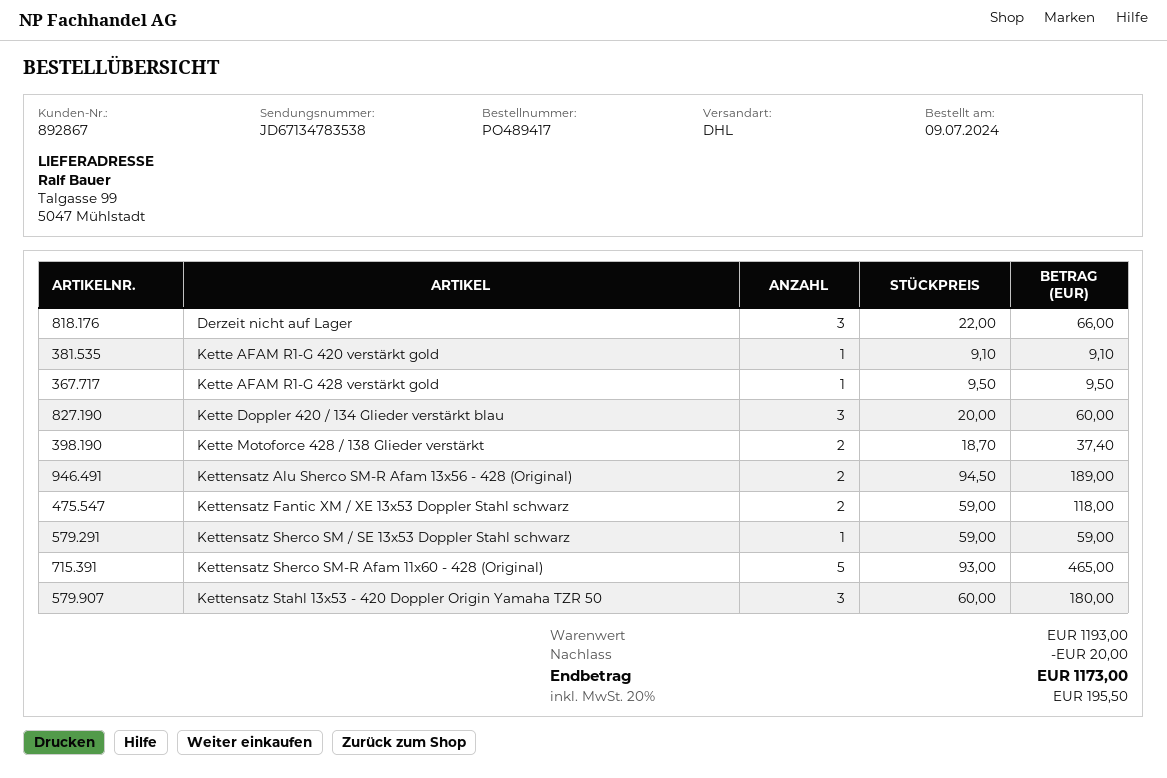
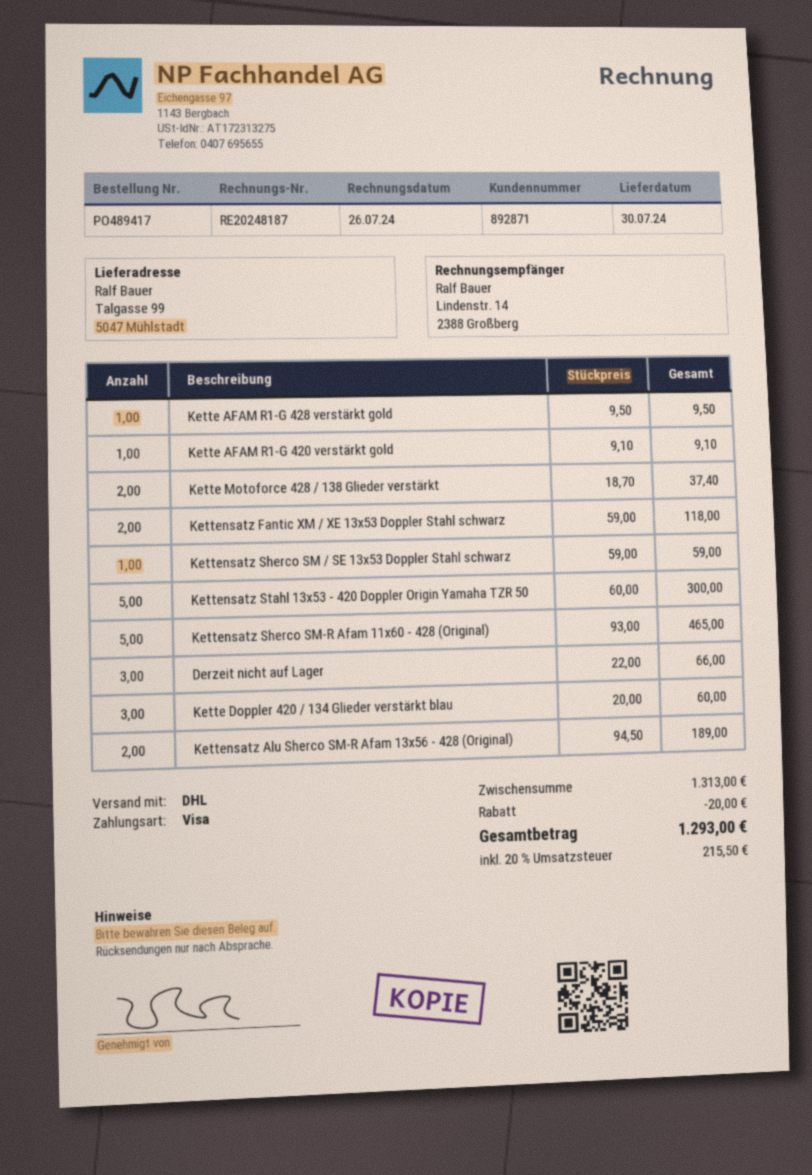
customer number: 892867 -> 892871
Kettensatz Stahl 13x53 - 420 Doppler Origin Yamaha TZR 50: 3 x 60.00 = 180.00 -> 5 x 60.00 = 300.00
subtotal: 1193.00 -> 1313.00
tax: 20% = 195.50 -> 20% = 215.50
total: 1173.00 -> 1293.00

